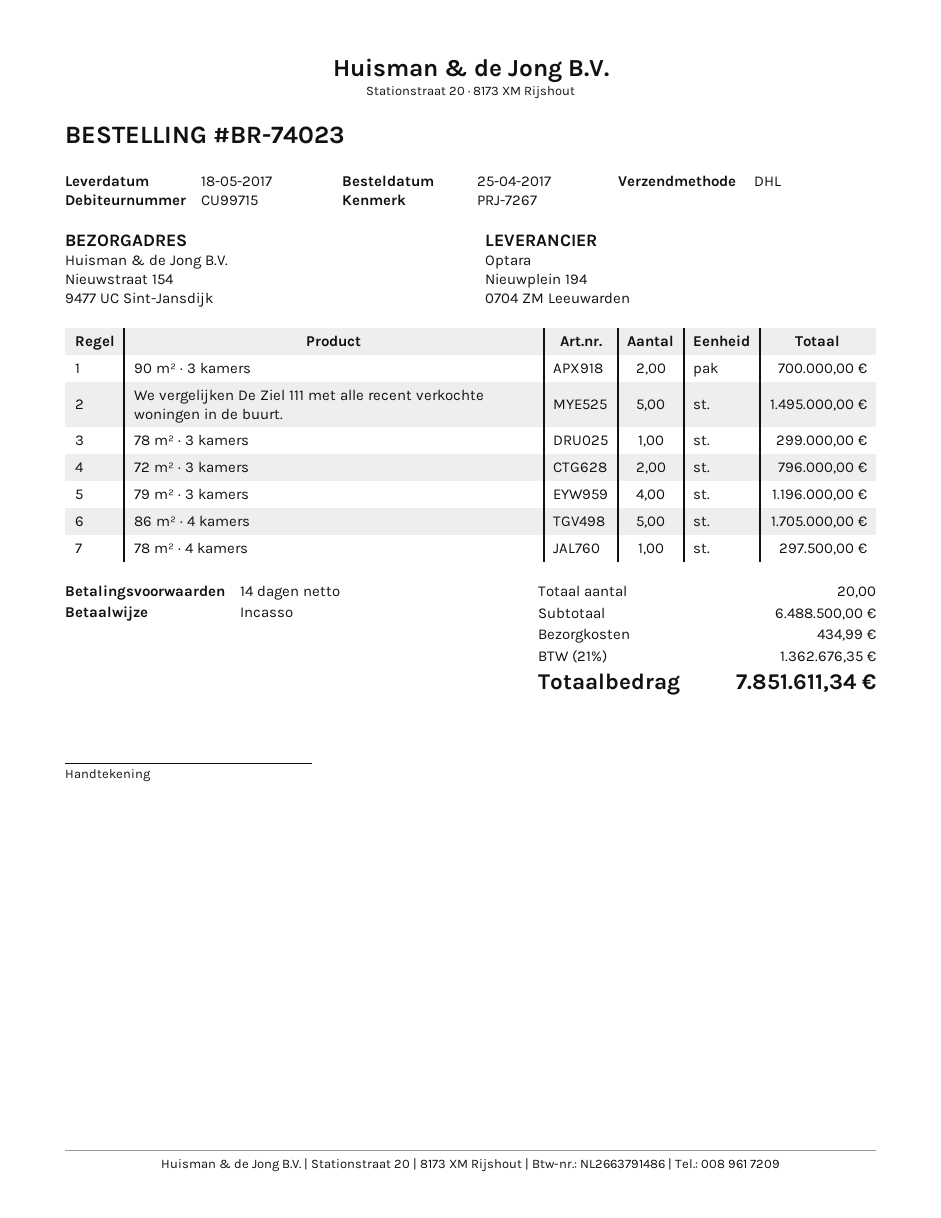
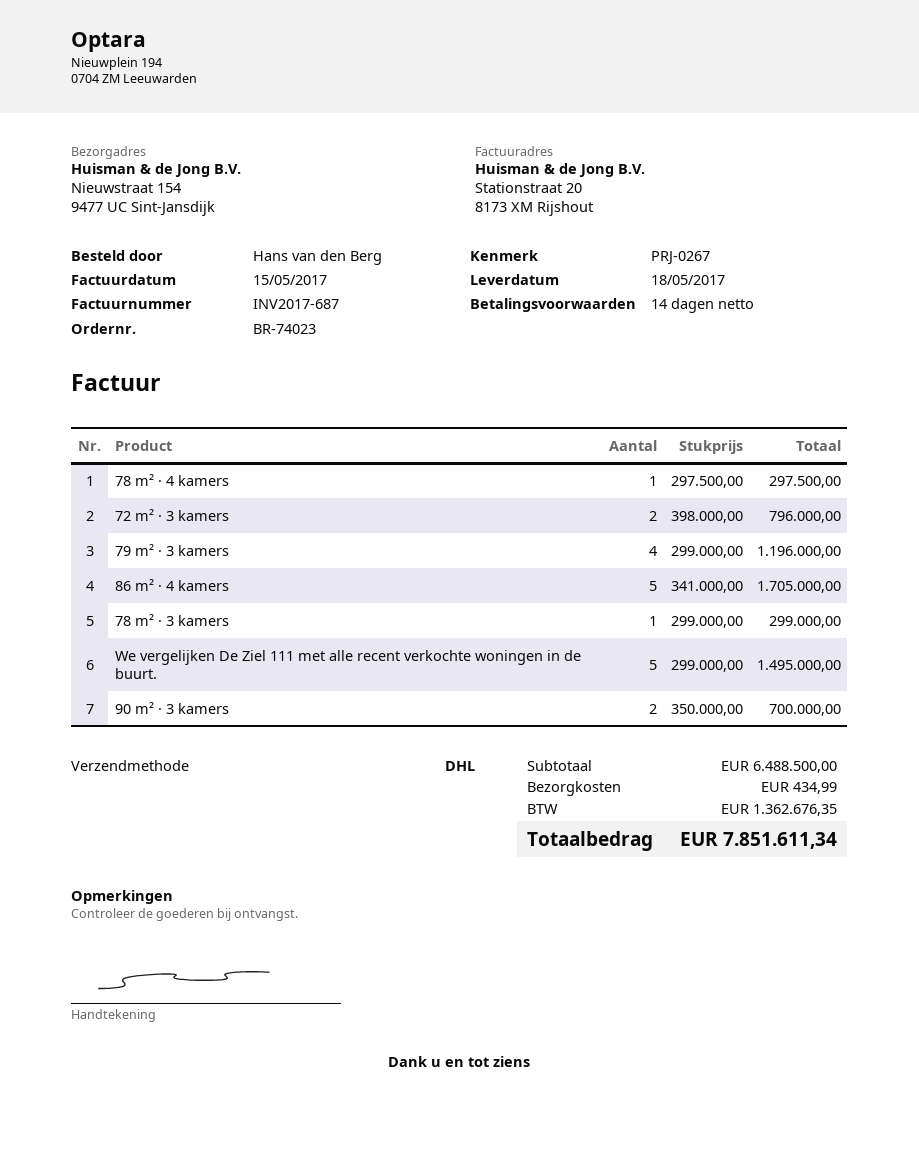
reference: PRJ-7267 -> PRJ-0267

